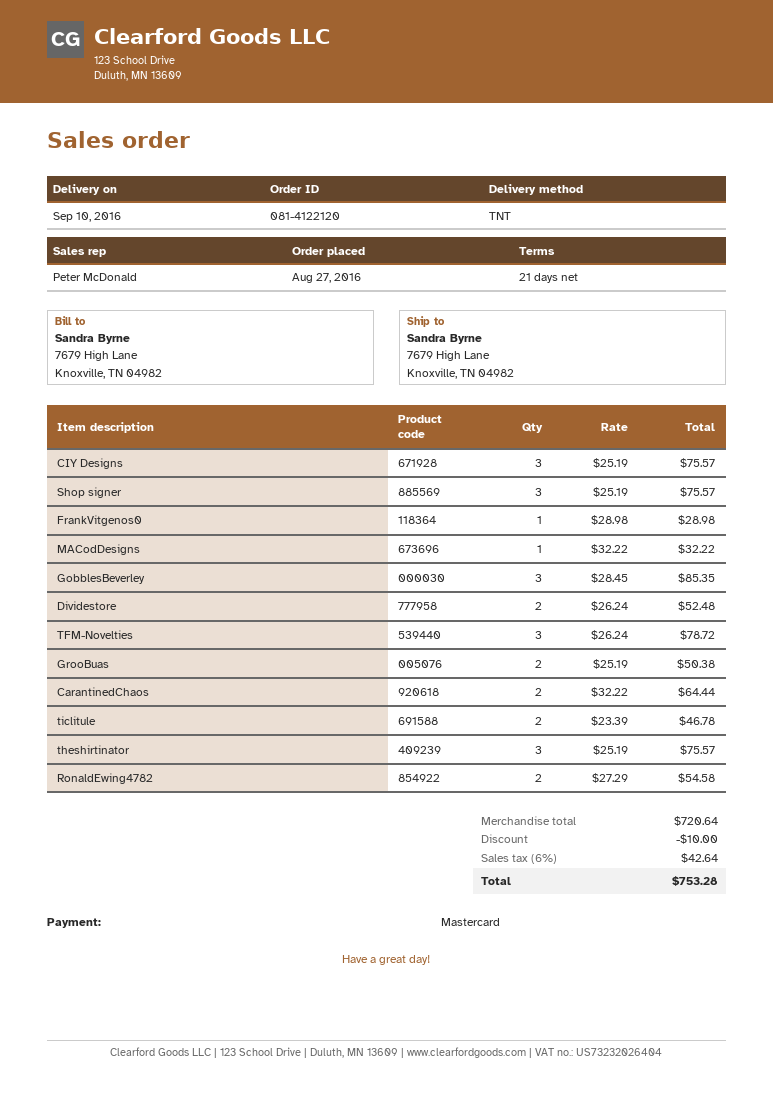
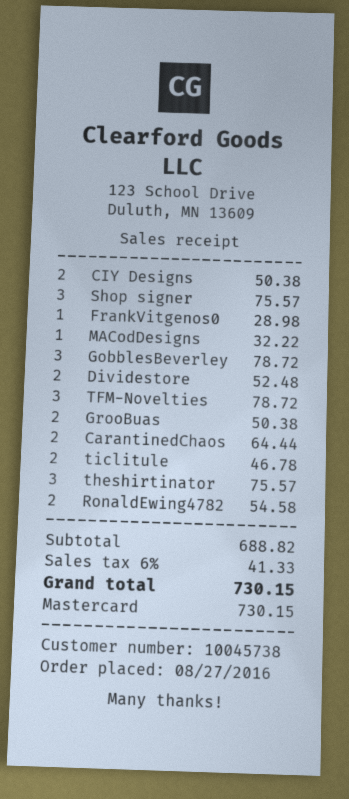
CIY Designs: 3 for 75.57 -> 2 for 50.38
GobblesBeverley: 3 for 85.35 -> 3 for 78.72
subtotal: 720.64 -> 688.82
discount: 10.00 -> none
tax: 6% = 42.64 -> 6% = 41.33
total: 753.28 -> 730.15

